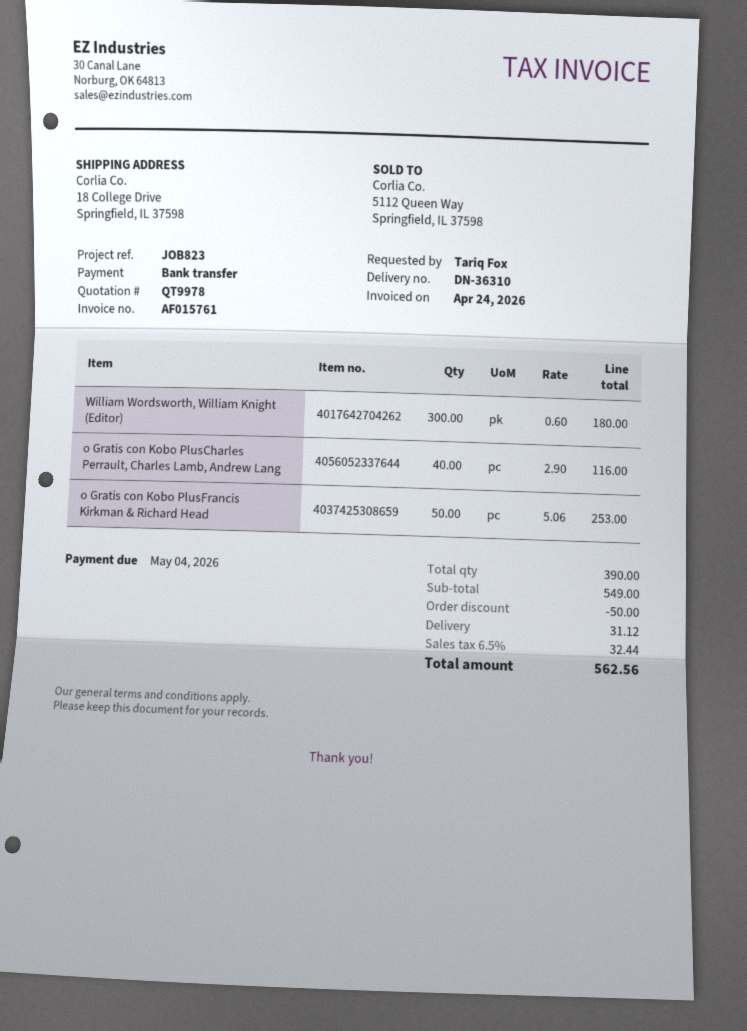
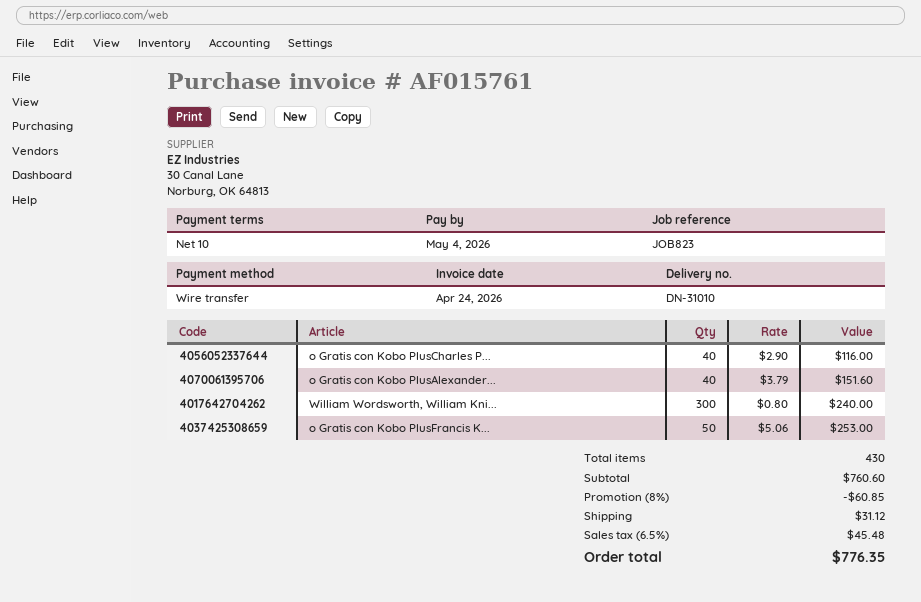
delivery note number: DN-36310 -> DN-31010
William Wordsworth, William Knight (Editor): 300 x 0.60 = 180.00 -> 300 x 0.80 = 240.00
o Gratis con Kobo PlusAlexander...: none -> 40 x 3.79 = 151.60
total quantity: 390 -> 430
subtotal: 549.00 -> 760.60
discount: 50.00 -> 60.85
tax: 6.5% = 32.44 -> 6.5% = 45.48
total: 562.56 -> 776.35

